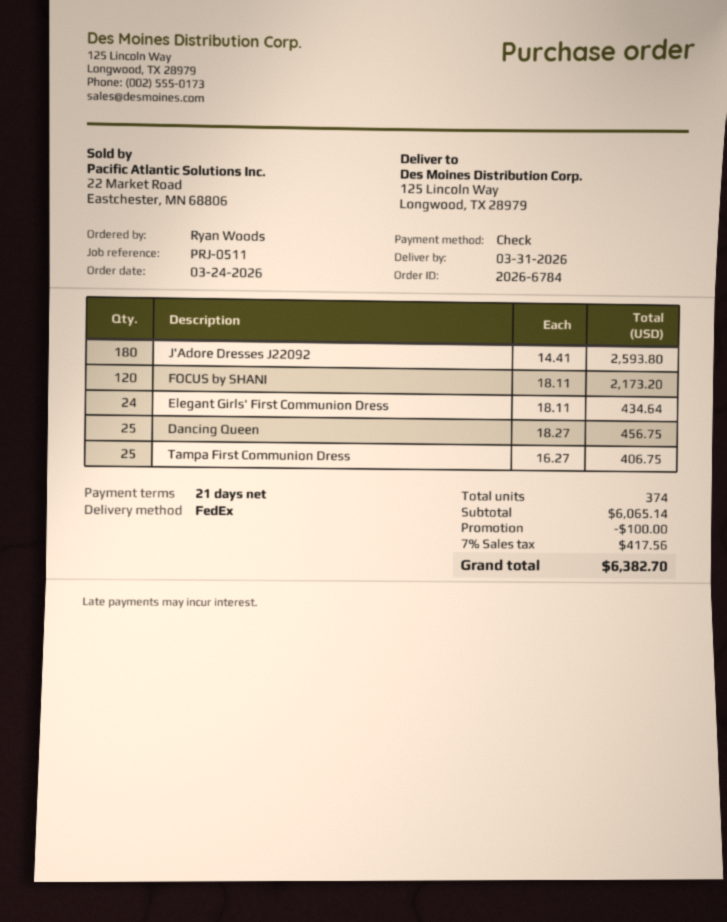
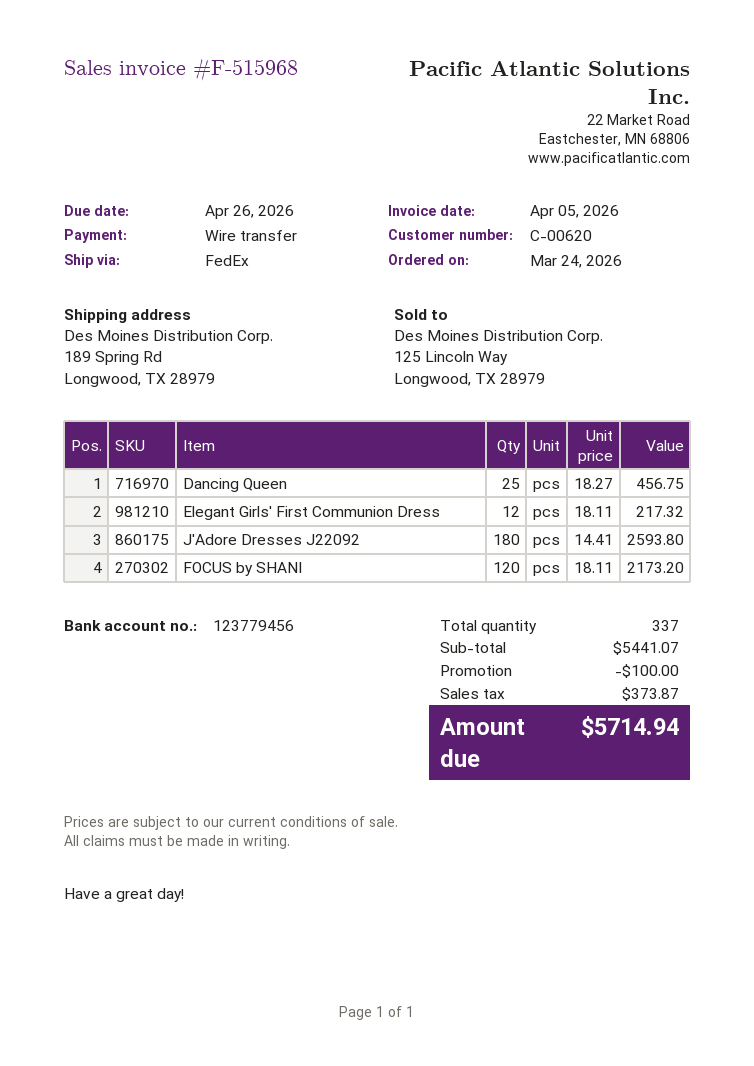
payment method: cheque -> bank transfer
ship to: 125 Lincoln Way, Longwood, TX 28979 -> 189 Spring Rd, Longwood, TX 28979
Elegant Girls' First Communion Dress: 24 x 18.11 = 434.64 -> 12 x 18.11 = 217.32
Tampa First Communion Dress: 25 x 16.27 = 406.75 -> none
total quantity: 374 -> 337
subtotal: 6065.14 -> 5441.07
tax: 417.56 -> 373.87
total: 6382.70 -> 5714.94

